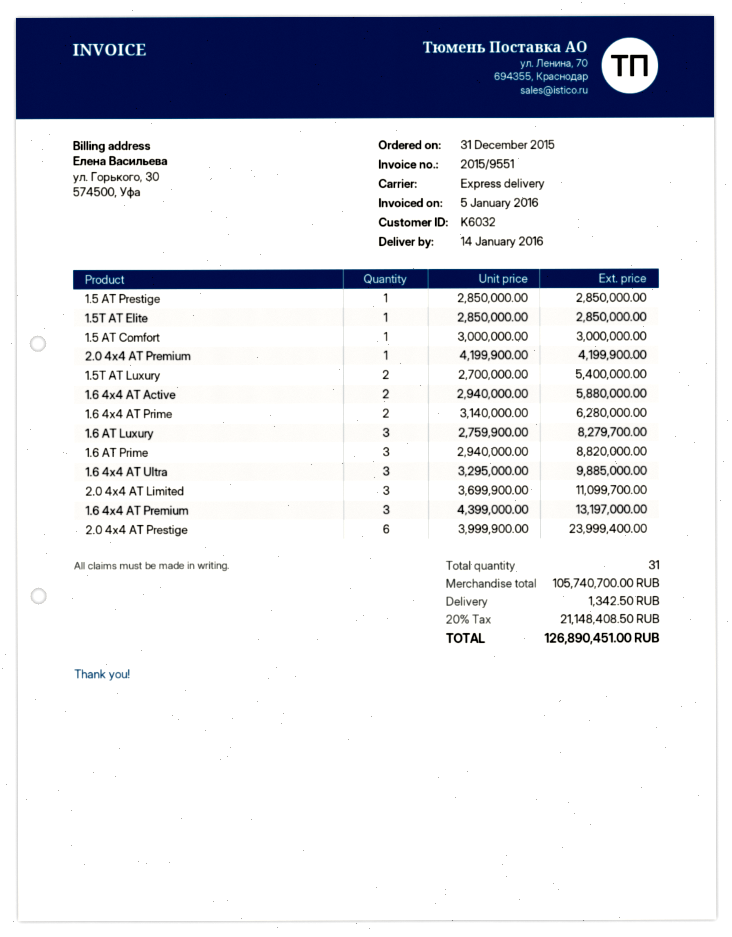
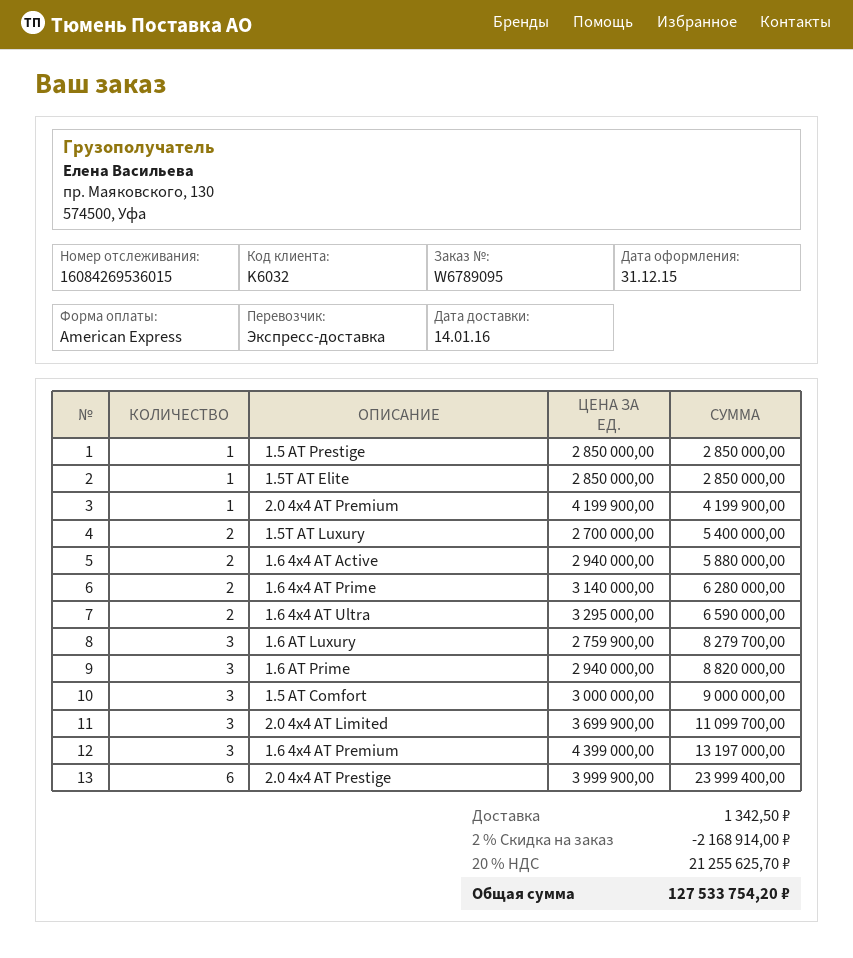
1.5 AT Comfort: 1 x 3000000.00 = 3000000.00 -> 3 x 3000000.00 = 9000000.00
1.6 4x4 AT Ultra: 3 x 3295000.00 = 9885000.00 -> 2 x 3295000.00 = 6590000.00
discount: none -> 2% = 2168914.00
tax: 20% = 21148408.50 -> 20% = 21255625.70
total: 126890451.00 -> 127533754.20

